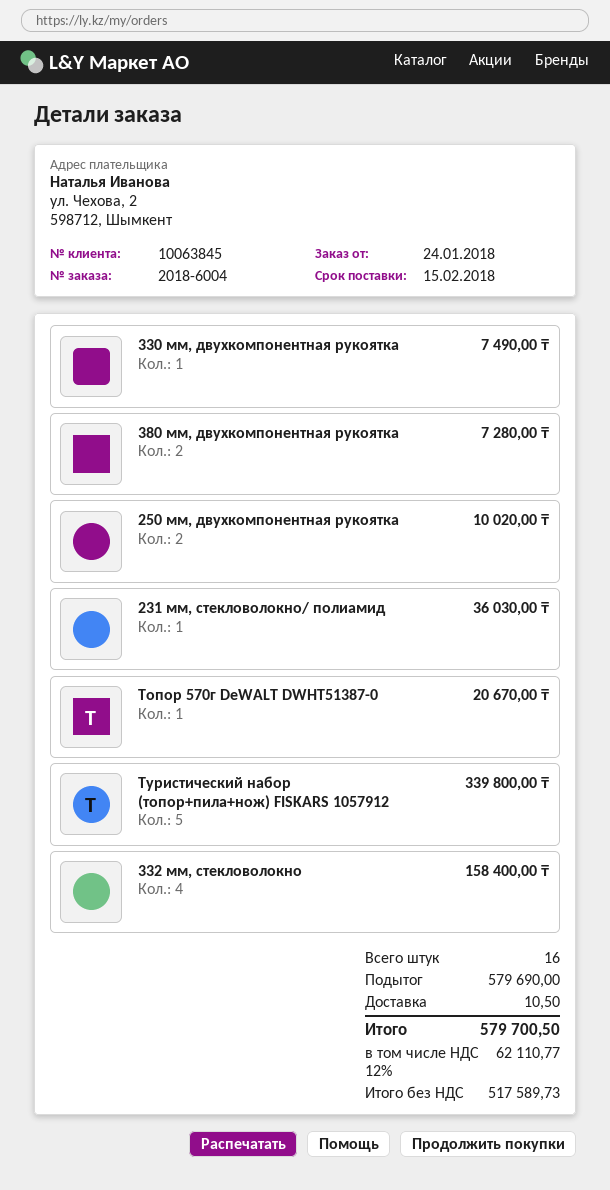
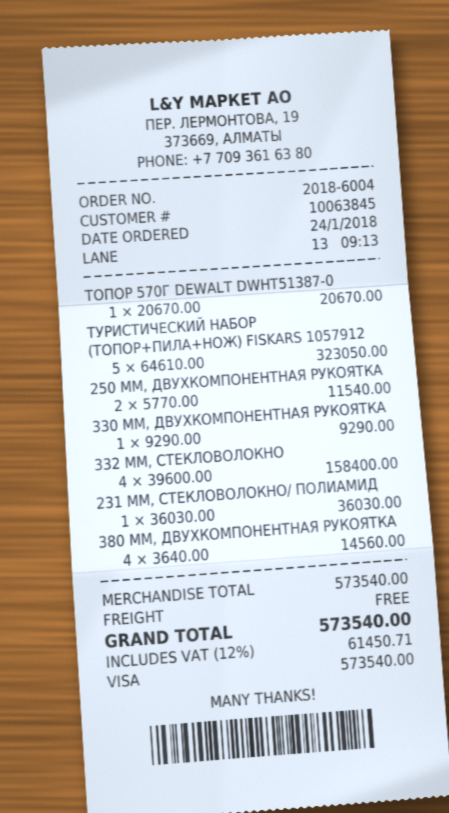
330 мм, двухкомпонентная рукоятка: 1 for 7490.00 -> 1 for 9290.00
380 мм, двухкомпонентная рукоятка: 2 for 7280.00 -> 4 for 14560.00
250 мм, двухкомпонентная рукоятка: 2 for 10020.00 -> 2 for 11540.00
Туристический набор (топор+пила+нож) FISKARS 1057912: 5 for 339800.00 -> 5 for 323050.00
subtotal: 579690.00 -> 573540.00
shipping: 10.50 -> 0.00
tax: 12% = 62110.77 -> 12% = 61450.71
total: 579700.50 -> 573540.00

